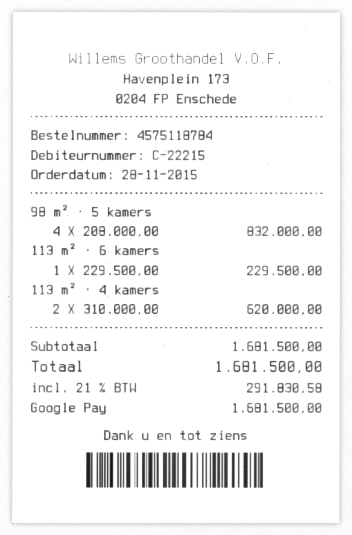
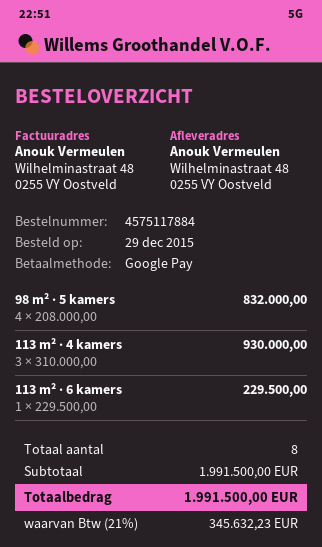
order number: 4575118784 -> 4575117884
order date: 2015-11-28 -> 2015-12-29
113 m² · 4 kamers: 2 x 310000.00 = 620000.00 -> 3 x 310000.00 = 930000.00
subtotal: 1681500.00 -> 1991500.00
tax: 21% = 291830.58 -> 21% = 345632.23
total: 1681500.00 -> 1991500.00

